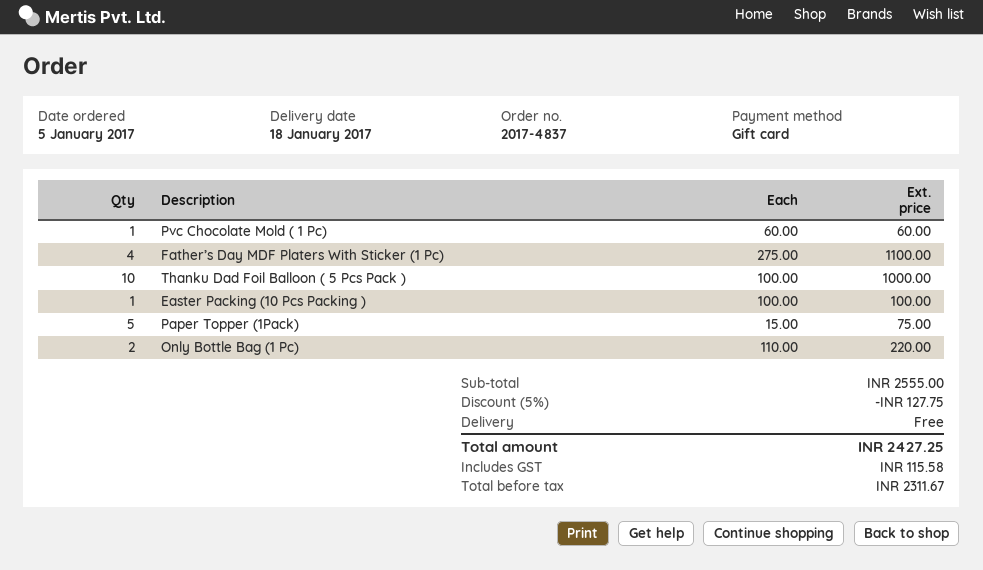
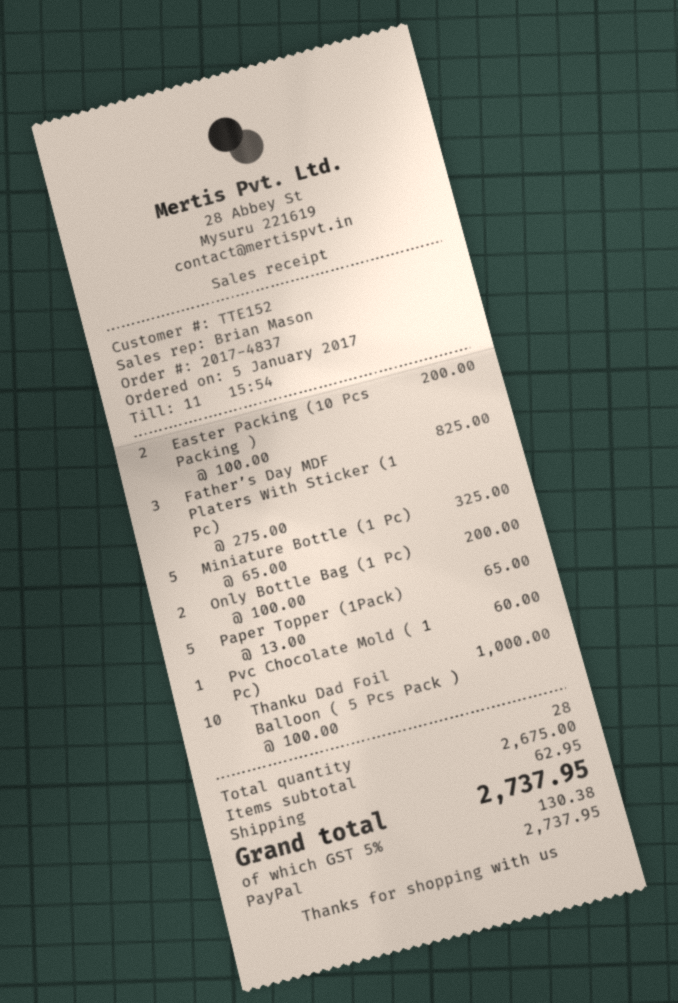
payment method: gift card -> PayPal
Father’s Day MDF Platers With Sticker (1 Pc): 4 x 275.00 = 1100.00 -> 3 x 275.00 = 825.00
Easter Packing (10 Pcs Packing ): 1 x 100.00 = 100.00 -> 2 x 100.00 = 200.00
Paper Topper (1Pack): 5 x 15.00 = 75.00 -> 5 x 13.00 = 65.00
Only Bottle Bag (1 Pc): 2 x 110.00 = 220.00 -> 2 x 100.00 = 200.00
Miniature Bottle (1 Pc): none -> 5 x 65.00 = 325.00
subtotal: 2555.00 -> 2675.00
discount: 5% = 127.75 -> none
shipping: 0.00 -> 62.95
tax: 115.58 -> 130.38
total: 2427.25 -> 2737.95

